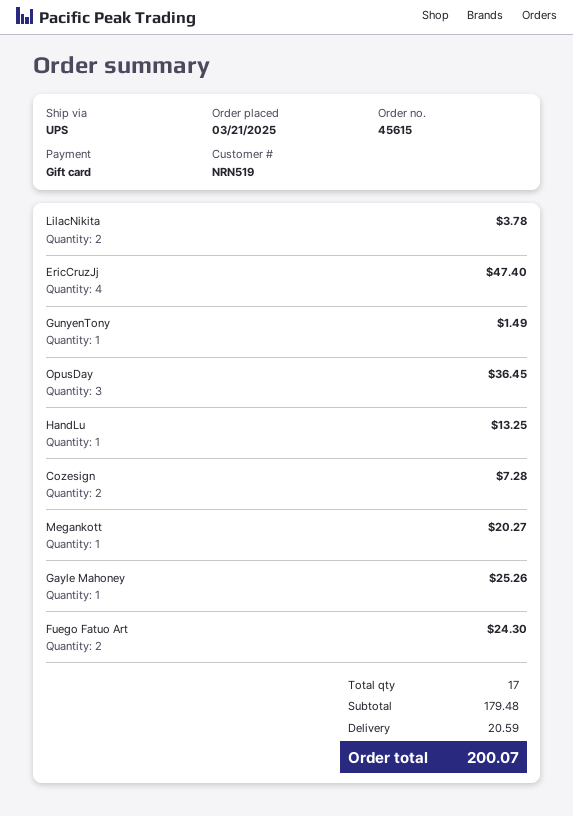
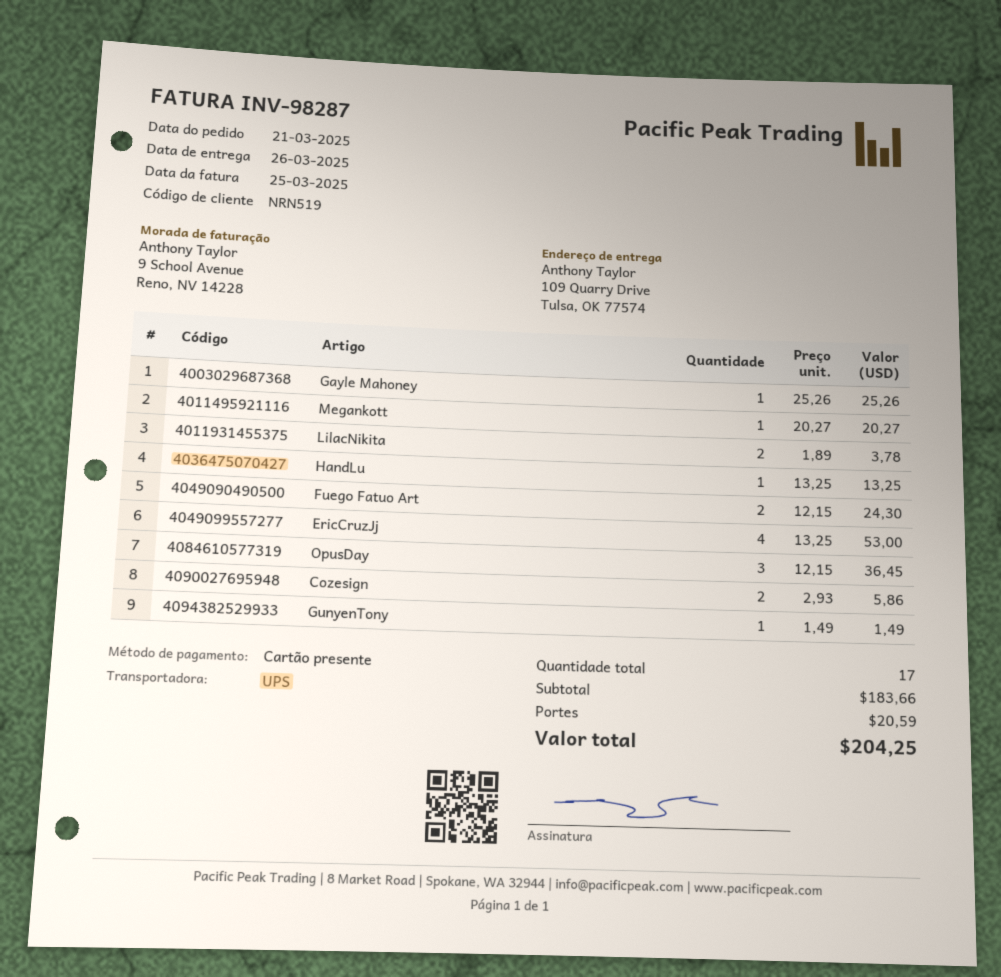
EricCruzJj: 4 for 47.40 -> 4 for 53.00
Cozesign: 2 for 7.28 -> 2 for 5.86
subtotal: 179.48 -> 183.66
total: 200.07 -> 204.25

